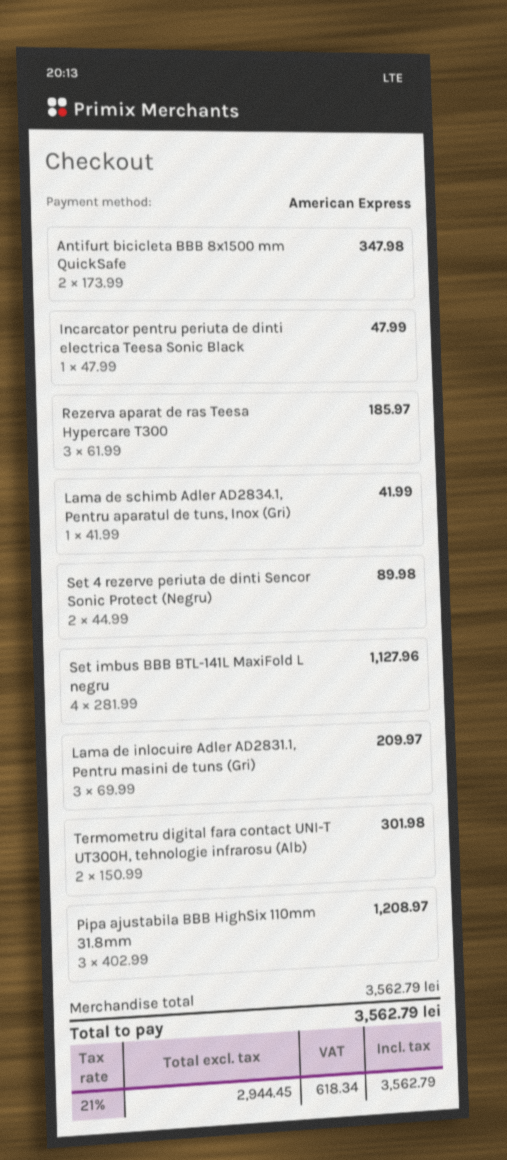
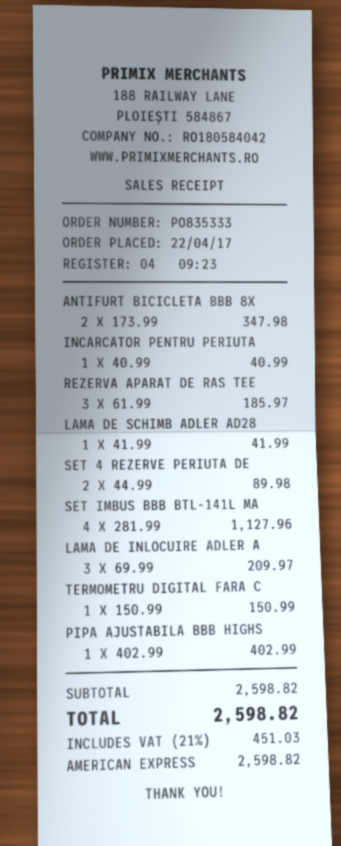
Incarcator pentru periuta de dinti electrica Teesa Sonic Black: 1 x 47.99 = 47.99 -> 1 x 40.99 = 40.99
Termometru digital fara contact UNI-T UT300H, tehnologie infrarosu (Alb): 2 x 150.99 = 301.98 -> 1 x 150.99 = 150.99
Pipa ajustabila BBB HighSix 110mm 31.8mm: 3 x 402.99 = 1208.97 -> 1 x 402.99 = 402.99
subtotal: 3562.79 -> 2598.82
tax: 21% = 618.34 -> 21% = 451.03
total: 3562.79 -> 2598.82

